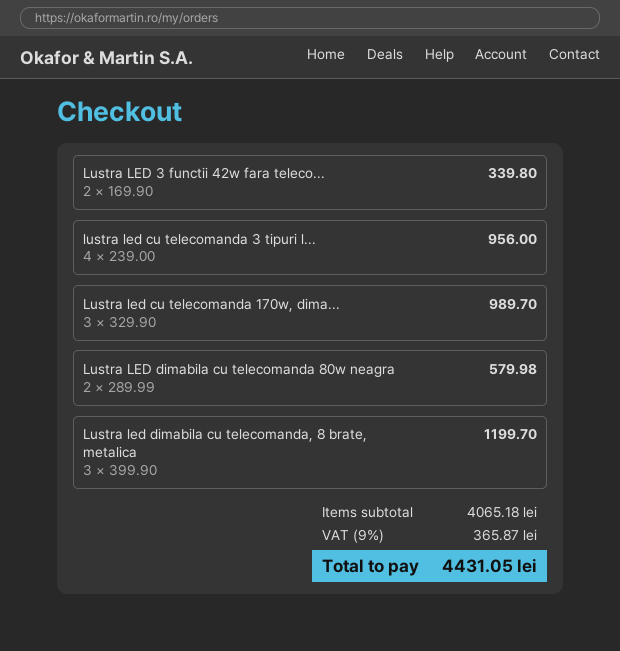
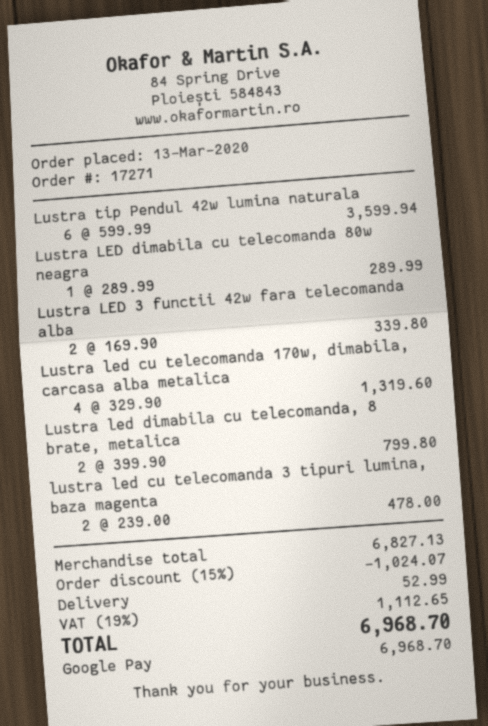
lustra led cu telecomanda 3 tipuri l...: 4 x 239.00 = 956.00 -> 2 x 239.00 = 478.00
Lustra led cu telecomanda 170w, dima...: 3 x 329.90 = 989.70 -> 4 x 329.90 = 1319.60
Lustra LED dimabila cu telecomanda 80w neagra: 2 x 289.99 = 579.98 -> 1 x 289.99 = 289.99
Lustra led dimabila cu telecomanda, 8 brate, metalica: 3 x 399.90 = 1199.70 -> 2 x 399.90 = 799.80
Lustra tip Pendul 42w lumina naturala: none -> 6 x 599.99 = 3599.94
subtotal: 4065.18 -> 6827.13
discount: none -> 15% = 1024.07
shipping: none -> 52.99
tax: 9% = 365.87 -> 19% = 1112.65
total: 4431.05 -> 6968.70

